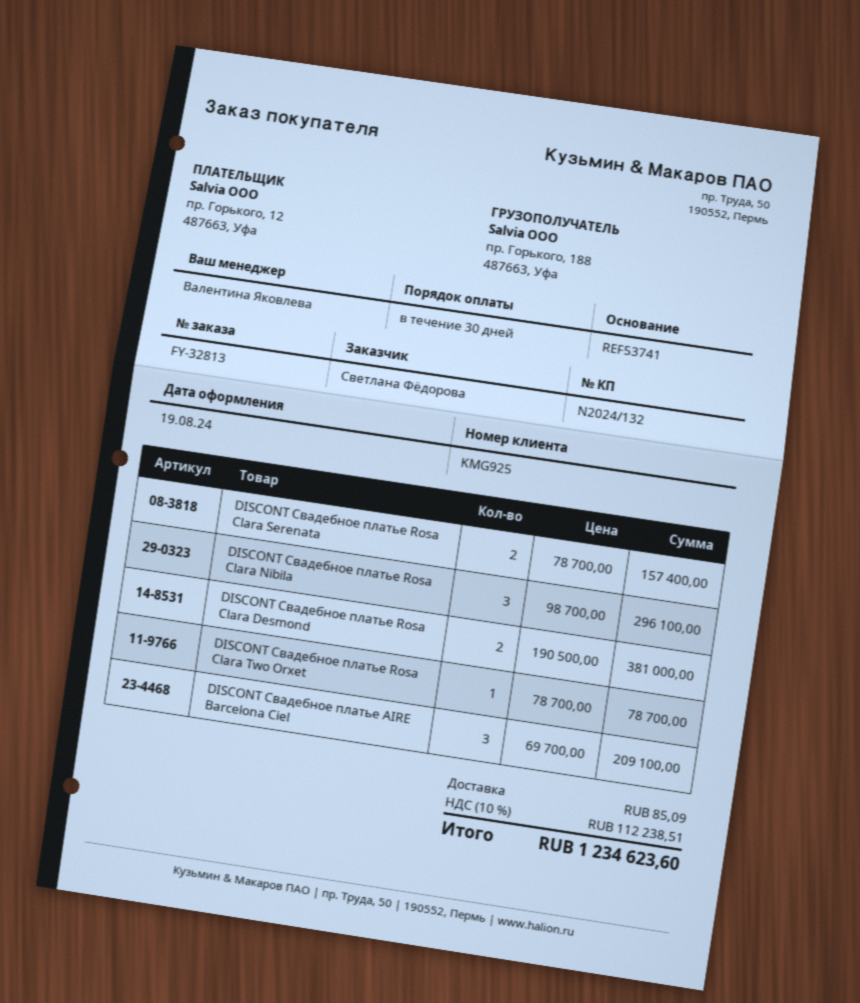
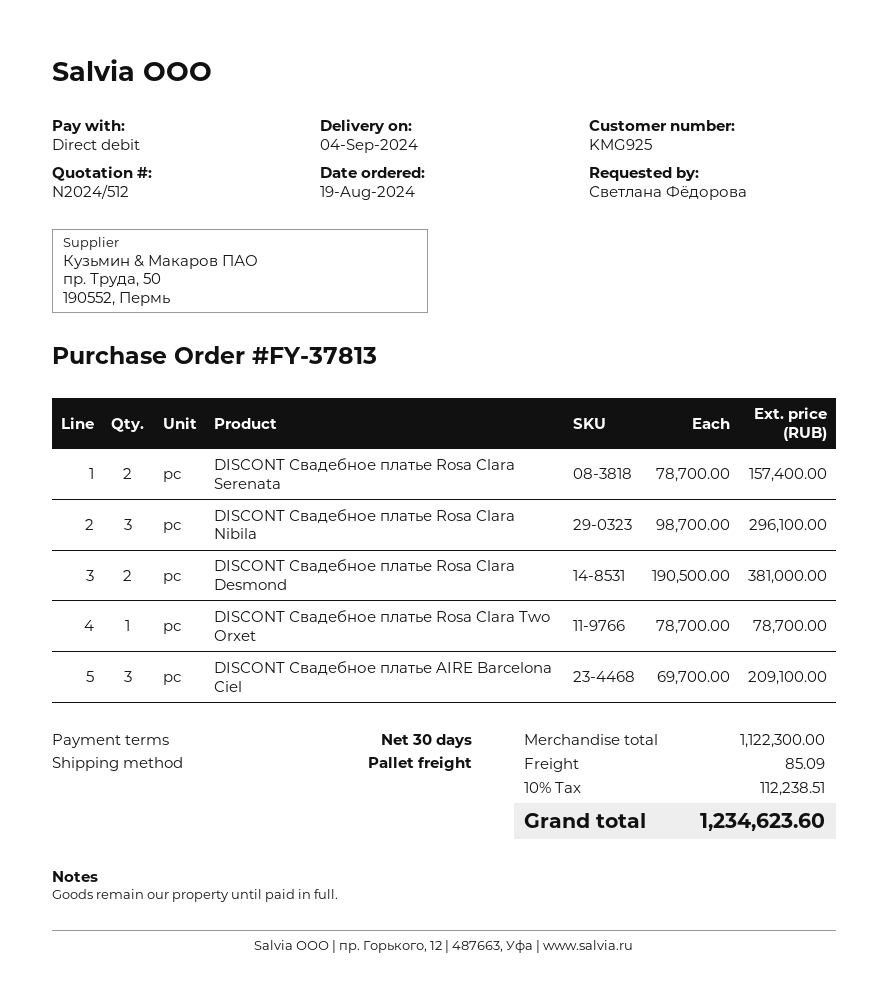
quote number: N2024/132 -> N2024/512
order number: FY-32813 -> FY-37813

